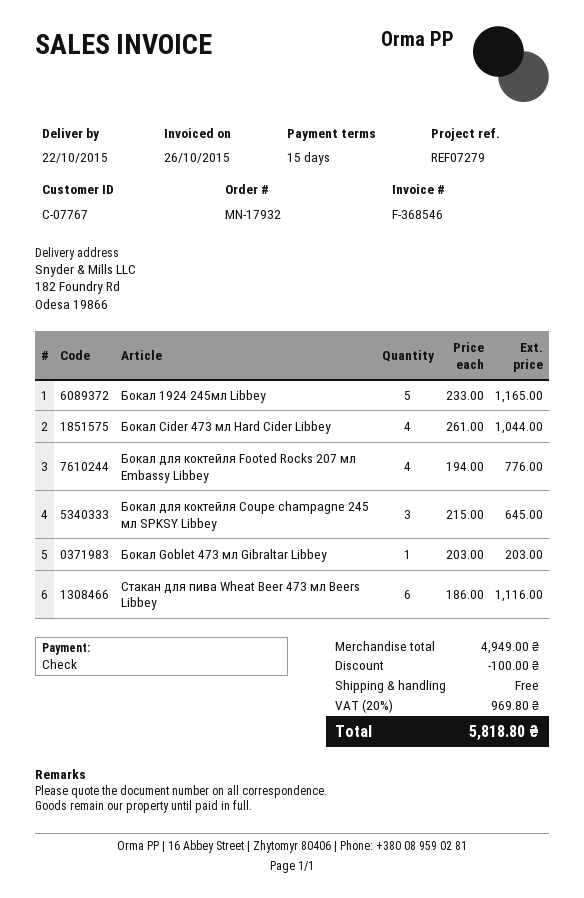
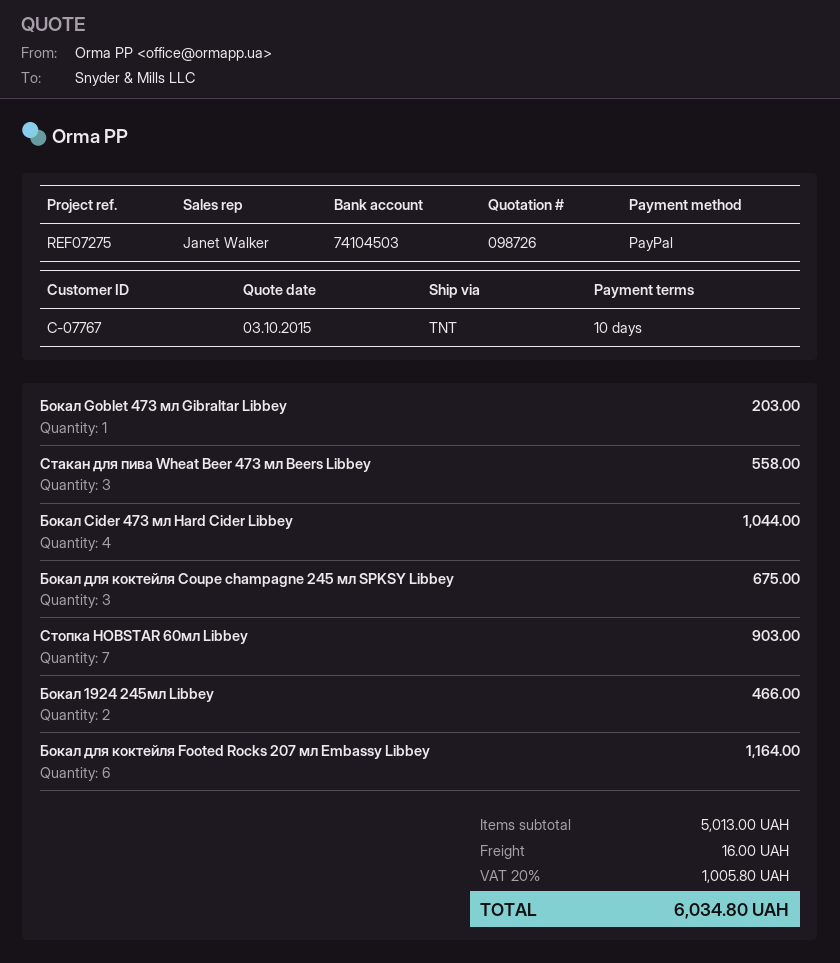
payment terms: 15 days -> 10 days
reference: REF07279 -> REF07275
payment method: cheque -> PayPal
Бокал 1924 245мл Libbey: 5 for 1165.00 -> 2 for 466.00
Бокал для коктейля Footed Rocks 207 мл Embassy Libbey: 4 for 776.00 -> 6 for 1164.00
Бокал для коктейля Coupe champagne 245 мл SPKSY Libbey: 3 for 645.00 -> 3 for 675.00
Стакан для пива Wheat Beer 473 мл Beers Libbey: 6 for 1116.00 -> 3 for 558.00
Стопка HOBSTAR 60мл Libbey: none -> 7 for 903.00
subtotal: 4949.00 -> 5013.00
discount: 100.00 -> none
shipping: 0.00 -> 16.00
tax: 20% = 969.80 -> 20% = 1005.80
total: 5818.80 -> 6034.80

